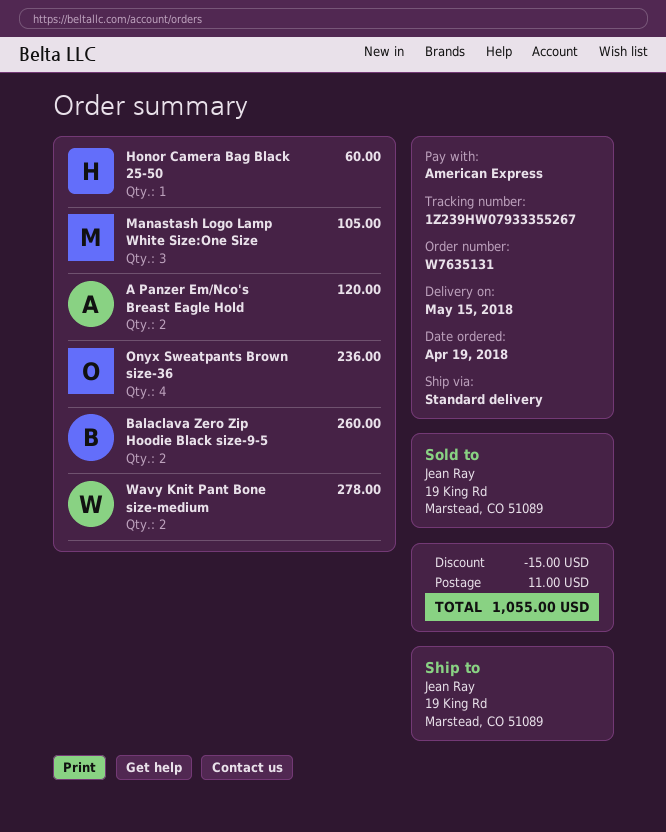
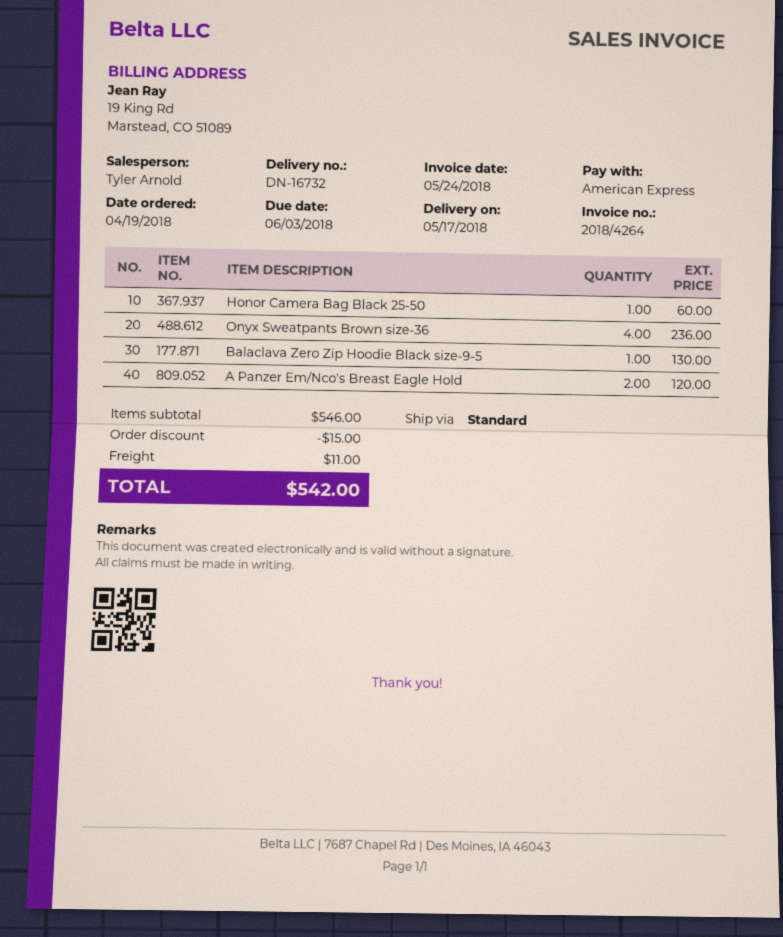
delivery date: 2018-05-15 -> 2018-05-17
Manastash Logo Lamp White Size:One Size: 3 for 105.00 -> none
Balaclava Zero Zip Hoodie Black size-9-5: 2 for 260.00 -> 1 for 130.00
Wavy Knit Pant Bone size-medium: 2 for 278.00 -> none
total: 1055.00 -> 542.00

